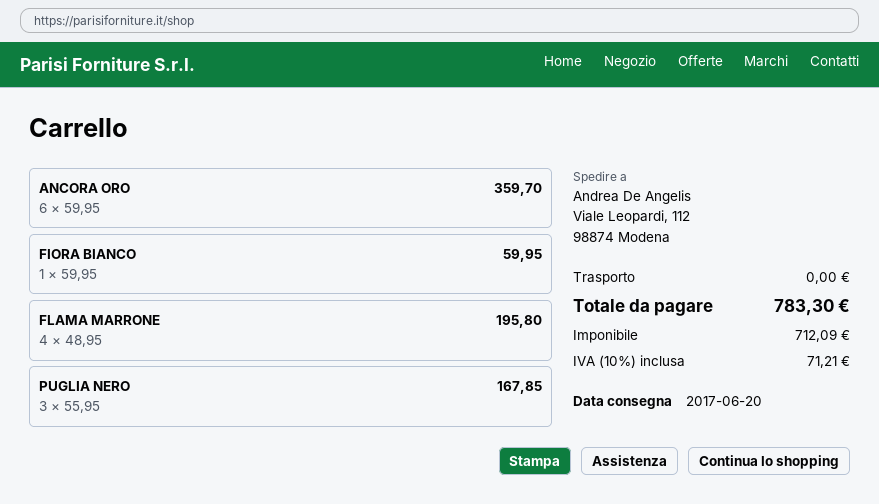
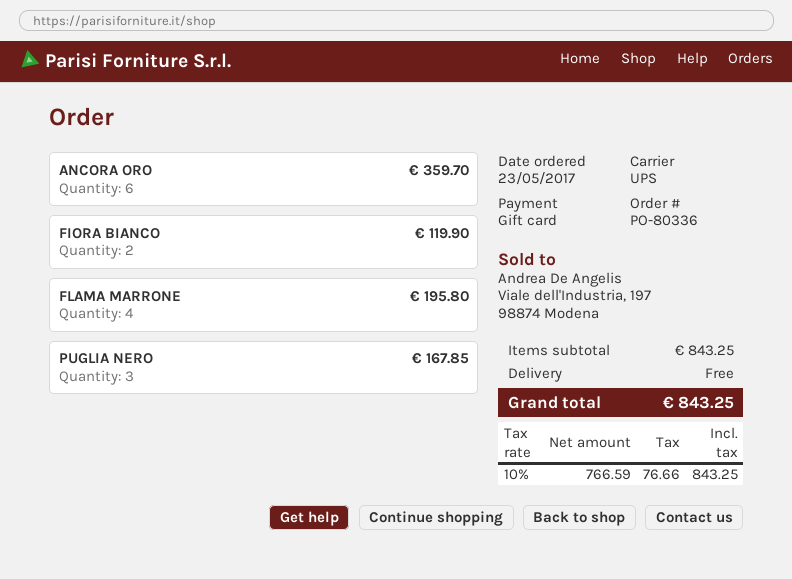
FIORA BIANCO: 1 for 59.95 -> 2 for 119.90
net: 712.09 -> 766.59
tax: 10% = 71.21 -> 10% = 76.66
total: 783.30 -> 843.25

